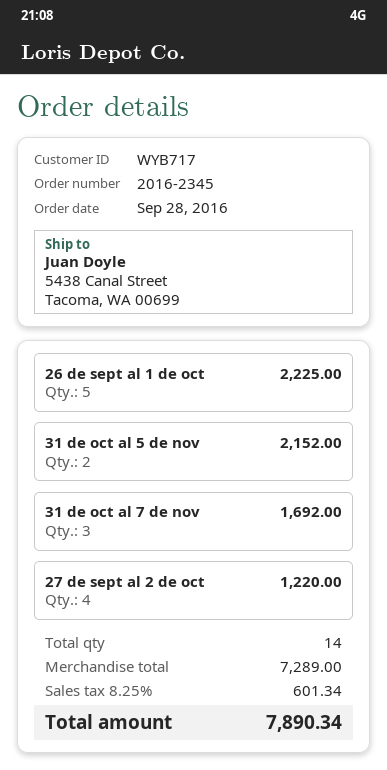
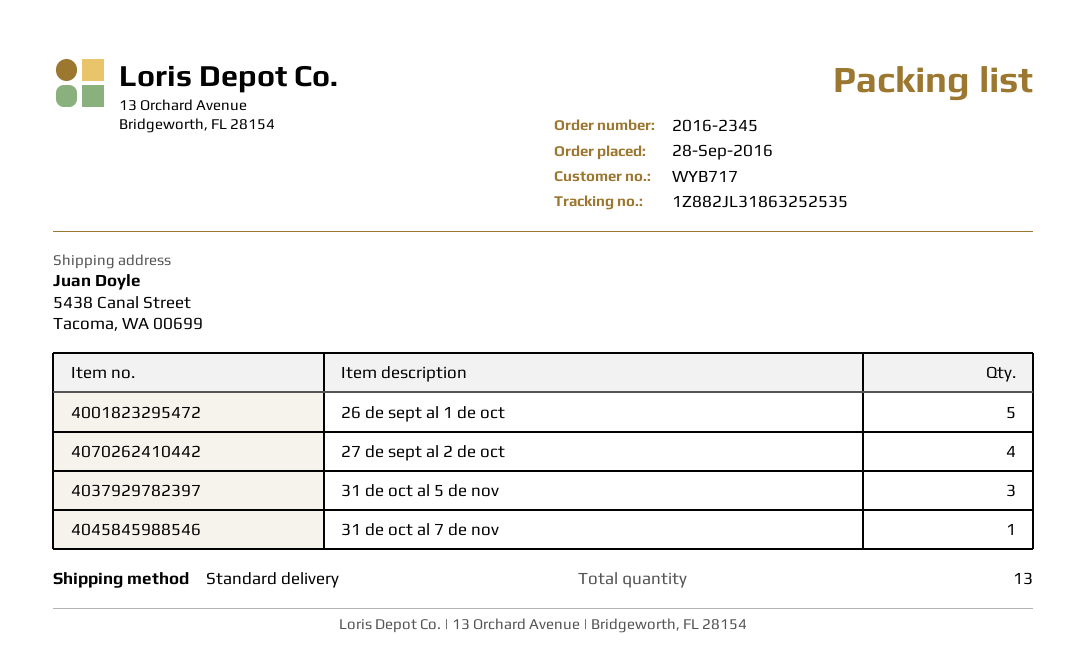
31 de oct al 5 de nov: 2 -> 3
31 de oct al 7 de nov: 3 -> 1
total quantity: 14 -> 13

